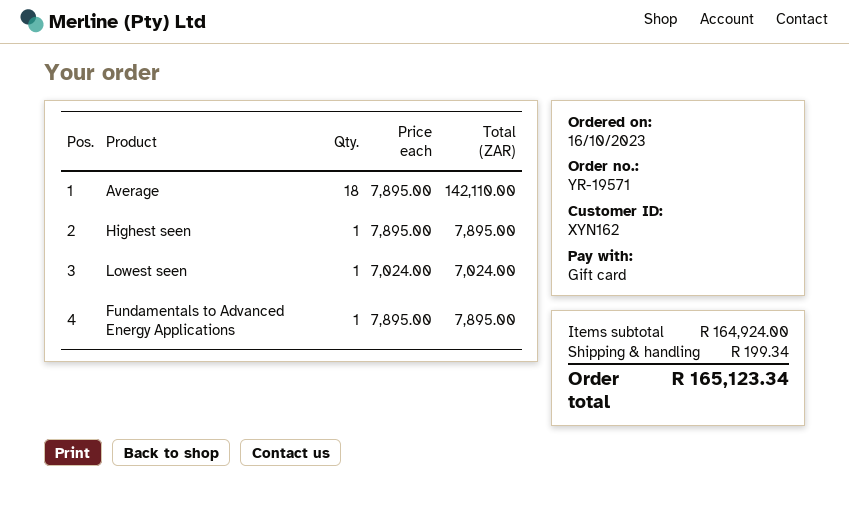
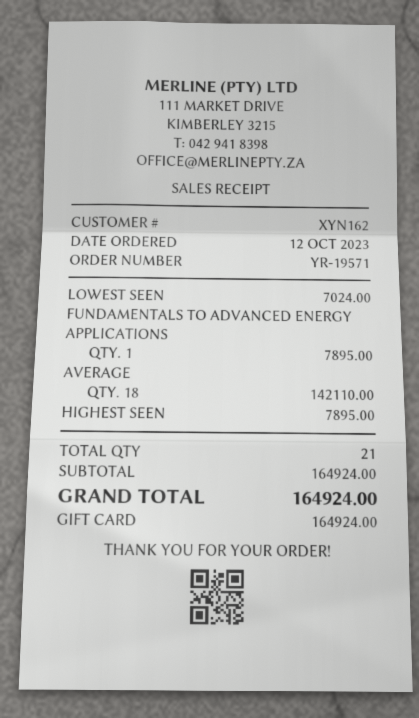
order date: 2023-10-16 -> 2023-10-12
shipping: 199.34 -> none
total: 165123.34 -> 164924.00

